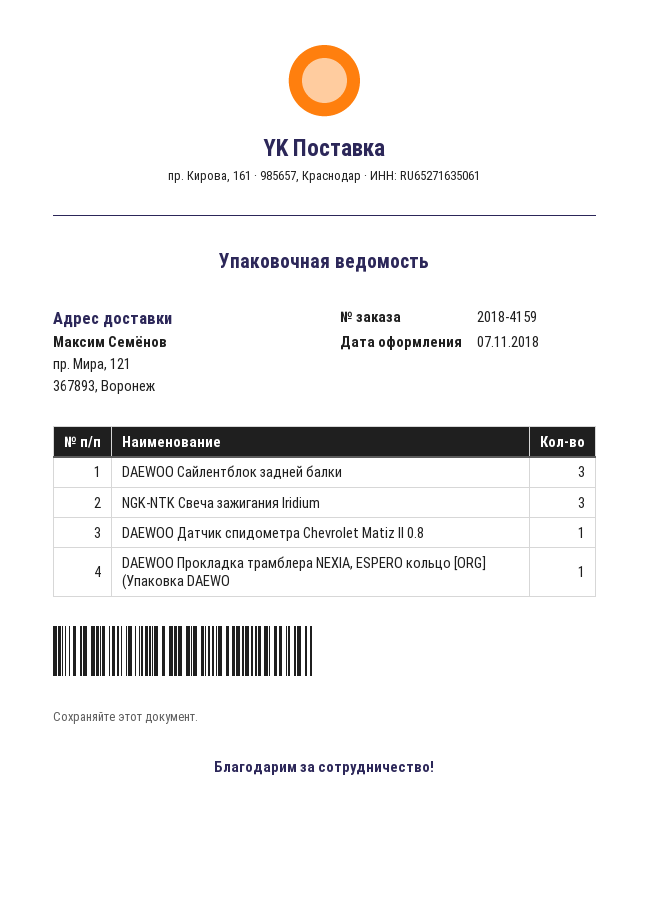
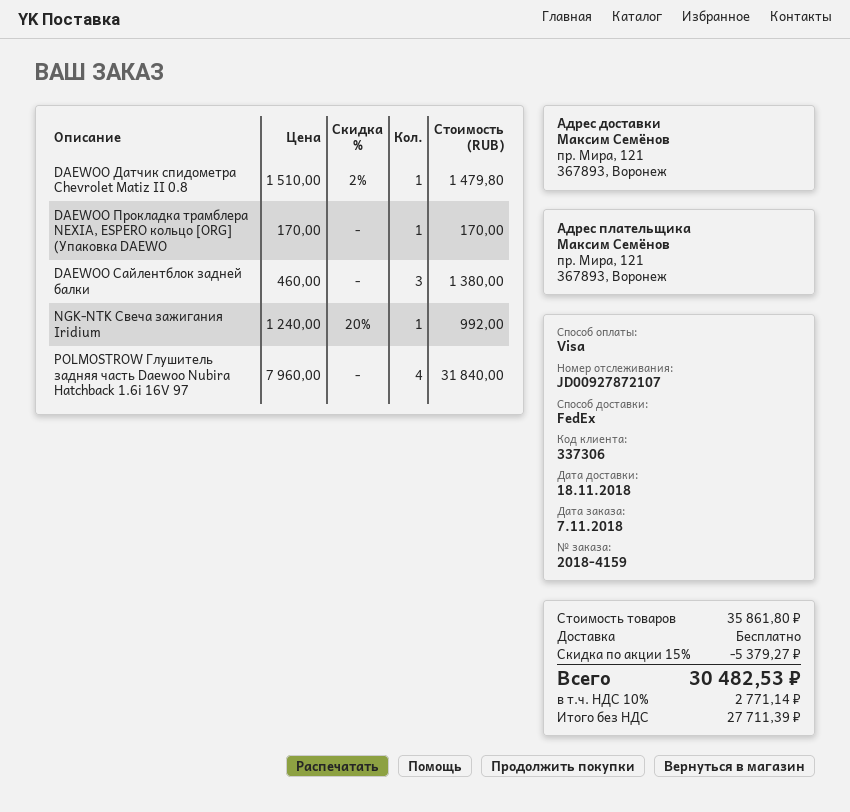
NGK-NTK Свеча зажигания Iridium: 3 -> 1
POLMOSTROW Глушитель задняя часть Daewoo Nubira Hatchback 1.6i 16V 97: none -> 4

